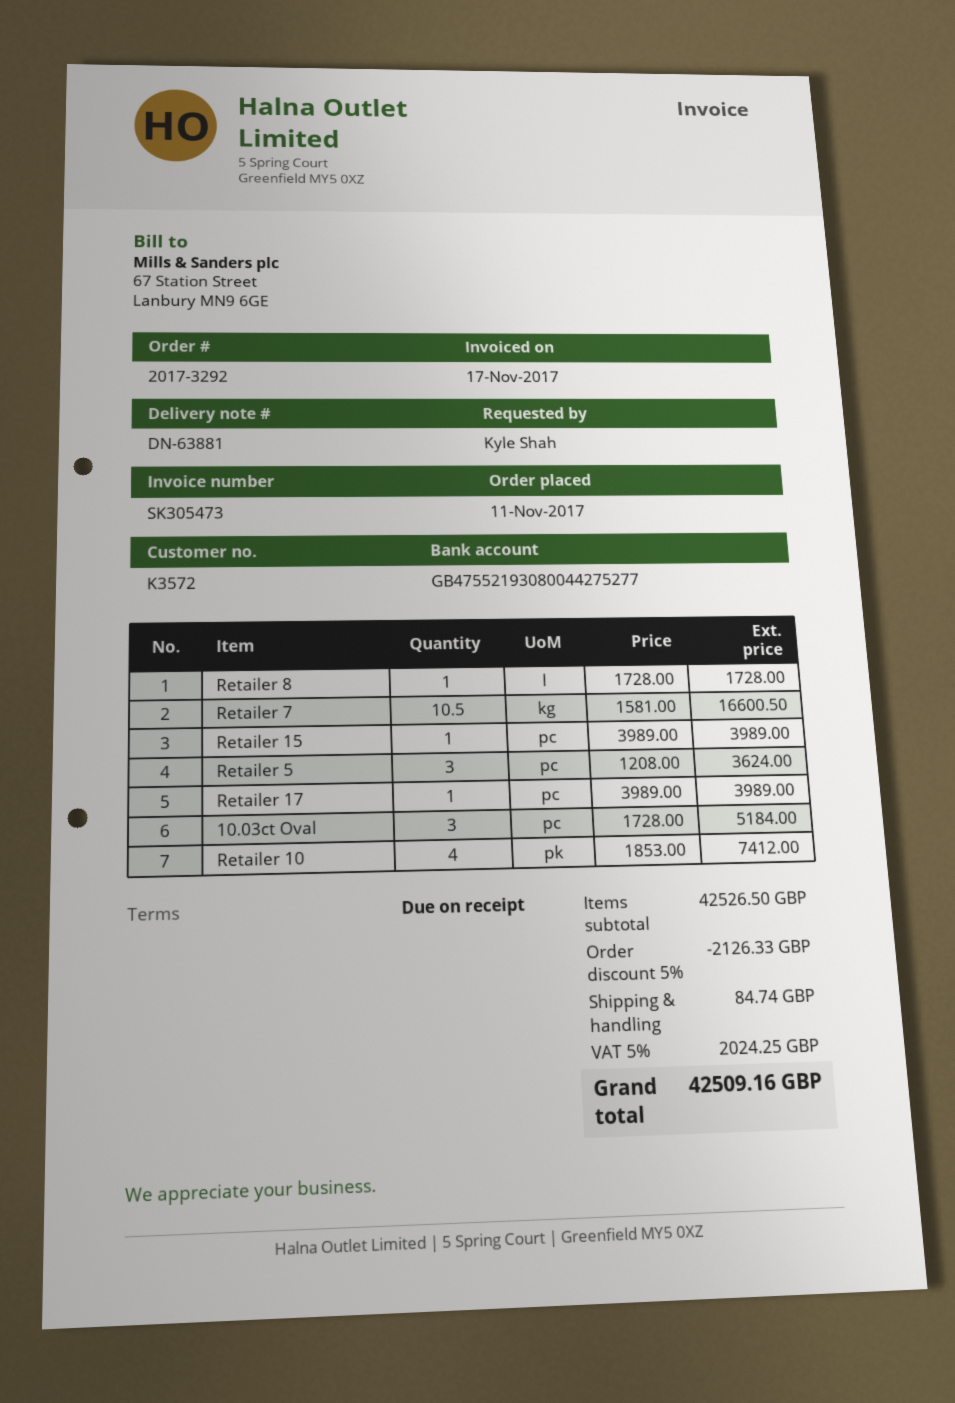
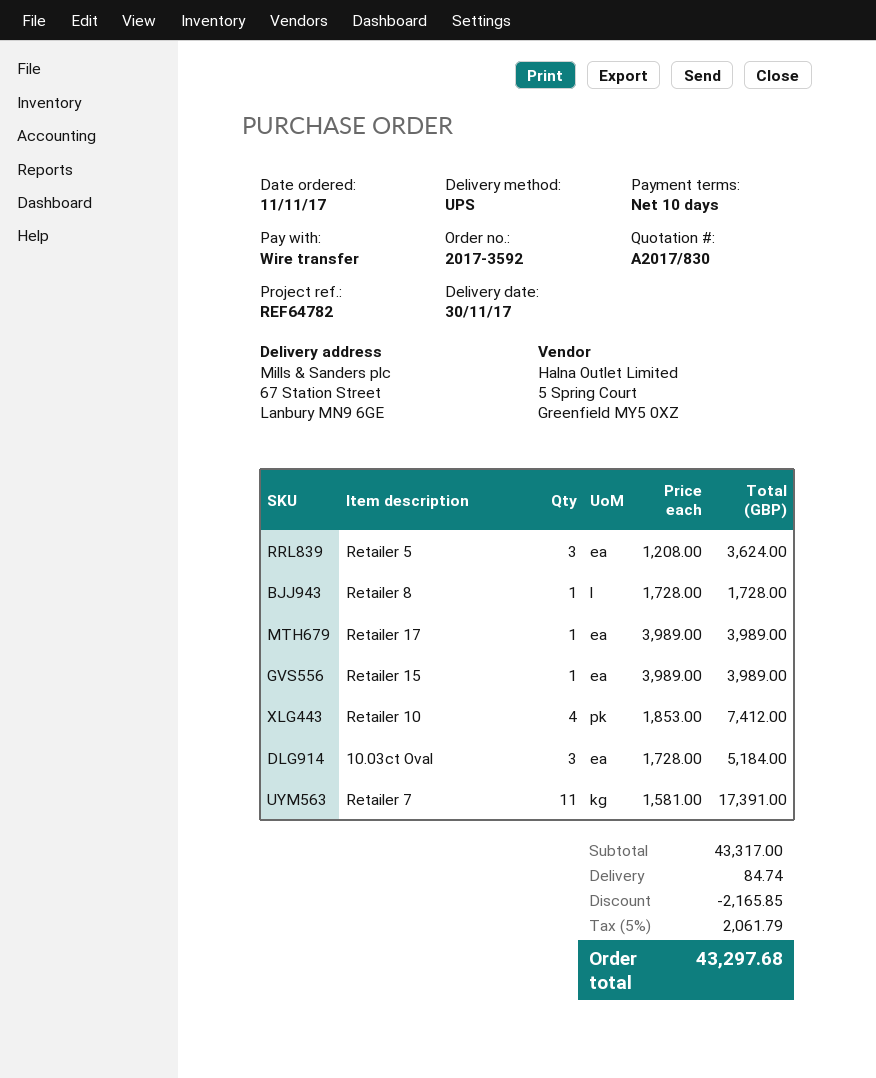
order number: 2017-3292 -> 2017-3592
payment terms: on receipt -> 10 days
Retailer 7: 10.5 x 1581.00 = 16600.50 -> 11 x 1581.00 = 17391.00
subtotal: 42526.50 -> 43317.00
discount: 2126.33 -> 2165.85
tax: 5% = 2024.25 -> 5% = 2061.79
total: 42509.16 -> 43297.68

